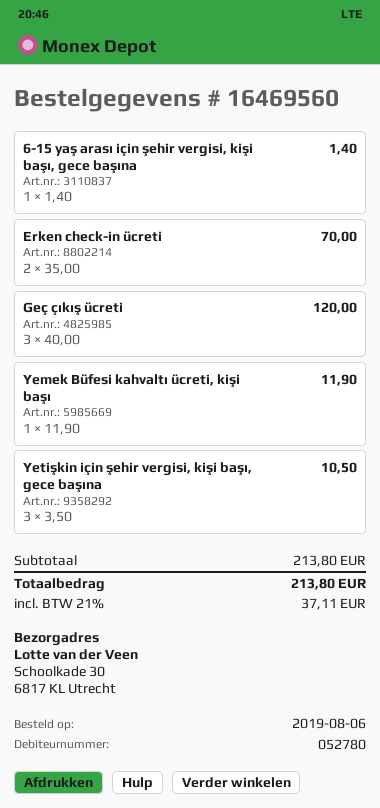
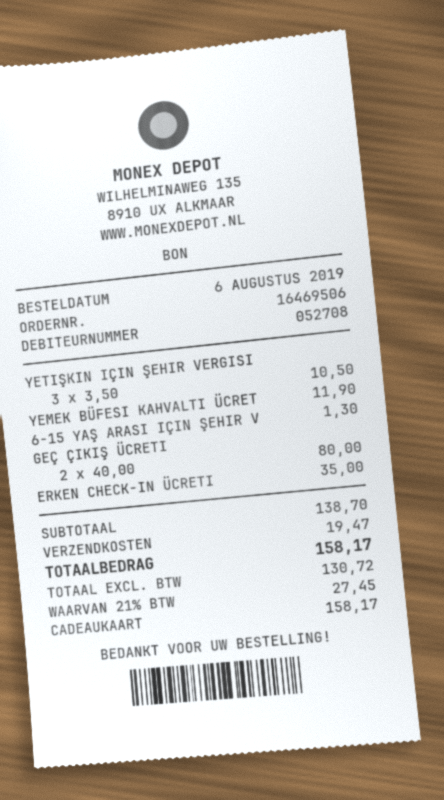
order number: 16469560 -> 16469506
customer number: 052780 -> 052708
6-15 yaş arası için şehir vergisi, kişi başı, gece başına: 1 x 1.40 = 1.40 -> 1 x 1.30 = 1.30
Erken check-in ücreti: 2 x 35.00 = 70.00 -> 1 x 35.00 = 35.00
Geç çıkış ücreti: 3 x 40.00 = 120.00 -> 2 x 40.00 = 80.00
subtotal: 213.80 -> 138.70
shipping: none -> 19.47
tax: 21% = 37.11 -> 21% = 27.45
total: 213.80 -> 158.17

